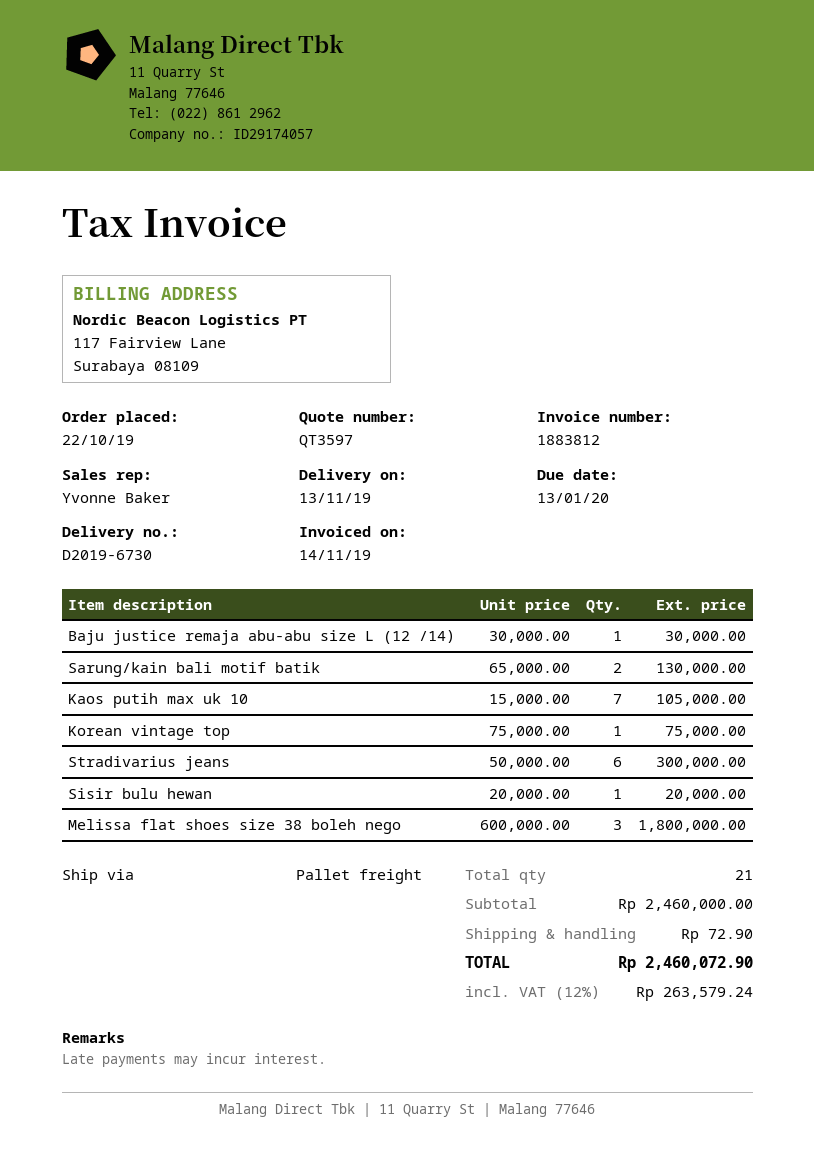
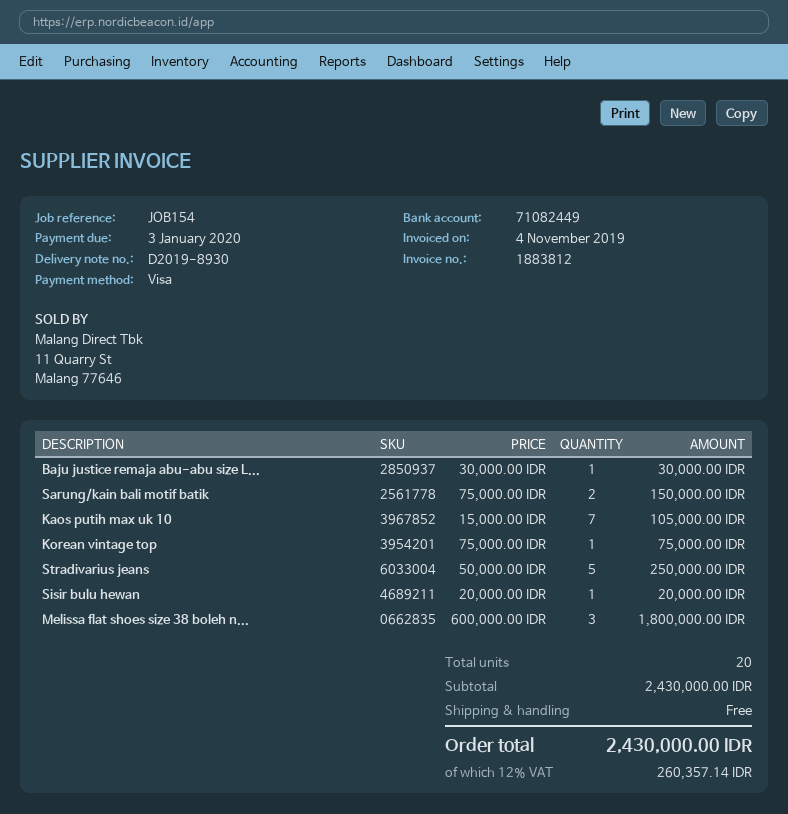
delivery note number: D2019-6730 -> D2019-8930
invoice date: 2019-11-14 -> 2019-11-04
due date: 2020-01-13 -> 2020-01-03
Sarung/kain bali motif batik: 2 x 65000.00 = 130000.00 -> 2 x 75000.00 = 150000.00
Stradivarius jeans: 6 x 50000.00 = 300000.00 -> 5 x 50000.00 = 250000.00
total quantity: 21 -> 20
subtotal: 2460000.00 -> 2430000.00
shipping: 72.90 -> 0.00
tax: 12% = 263579.24 -> 12% = 260357.14
total: 2460072.90 -> 2430000.00

